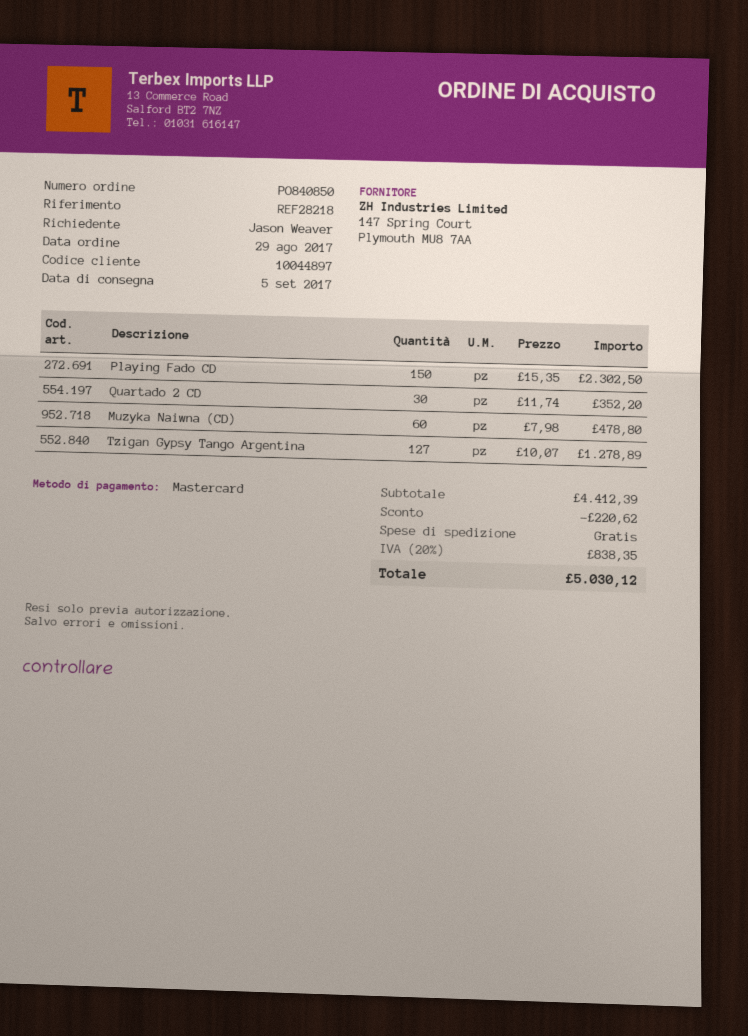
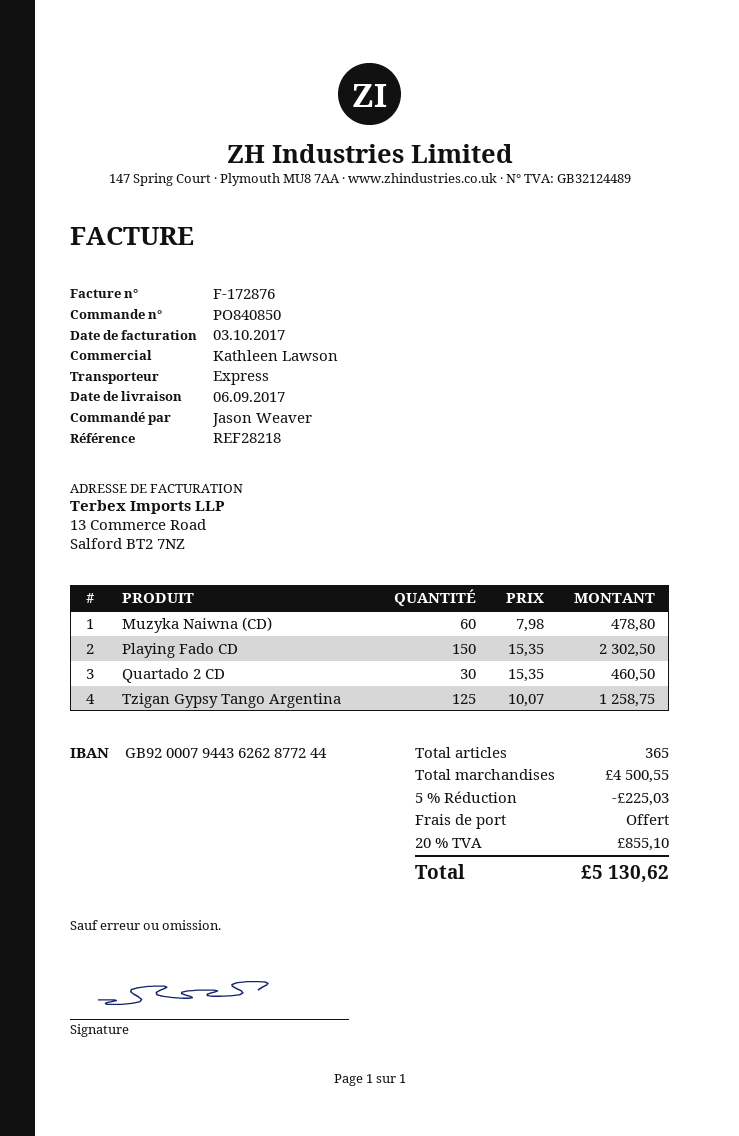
delivery date: 2017-09-05 -> 2017-09-06
Quartado 2 CD: 30 x 11.74 = 352.20 -> 30 x 15.35 = 460.50
Tzigan Gypsy Tango Argentina: 127 x 10.07 = 1278.89 -> 125 x 10.07 = 1258.75
subtotal: 4412.39 -> 4500.55
discount: 220.62 -> 225.03
tax: 20% = 838.35 -> 20% = 855.10
total: 5030.12 -> 5130.62

